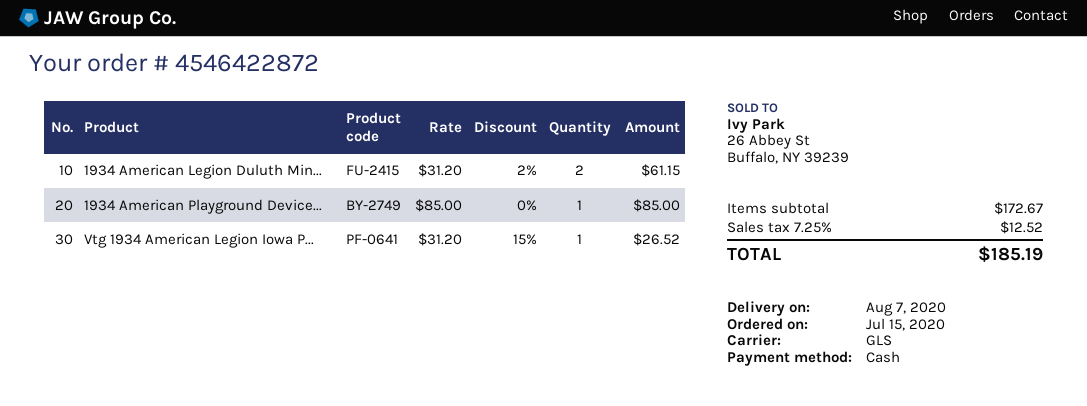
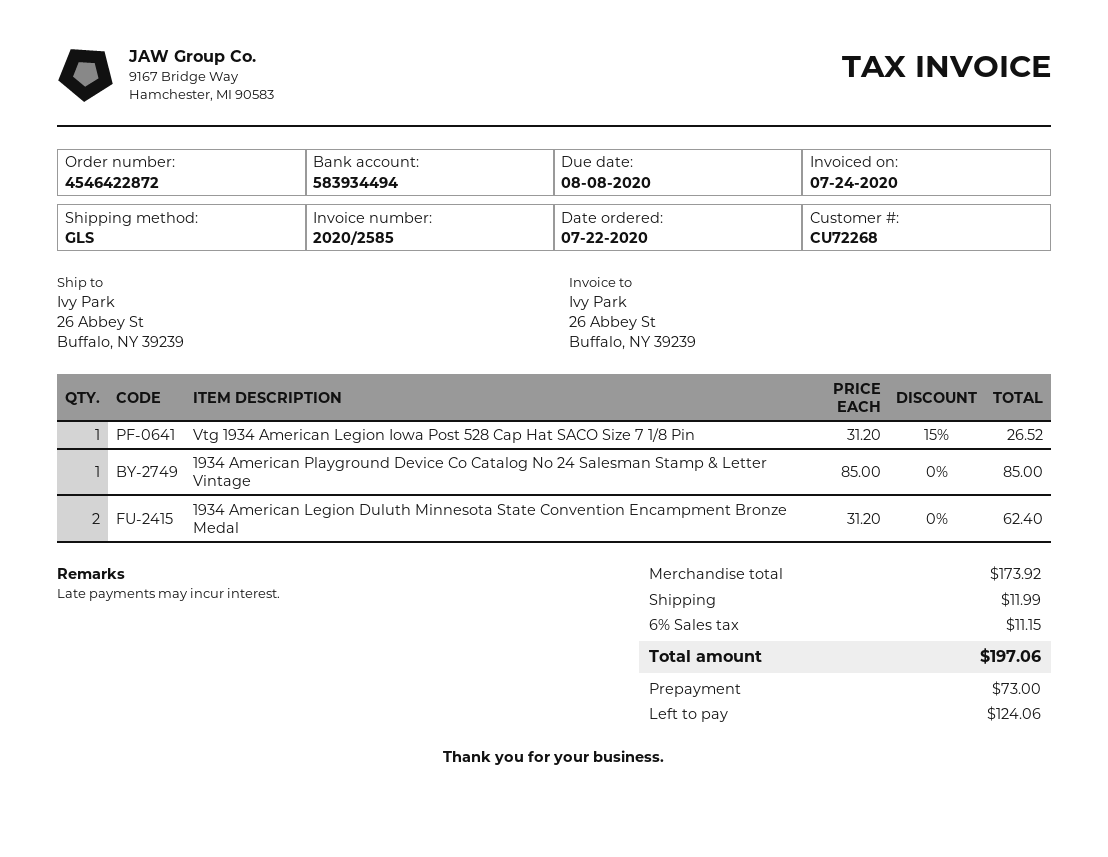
order date: 2020-07-15 -> 2020-07-22
1934 American Legion Duluth Min...: 2 x 31.20 - 2% = 61.15 -> 2 x 31.20 = 62.40
subtotal: 172.67 -> 173.92
shipping: none -> 11.99
tax: 7.25% = 12.52 -> 6% = 11.15
total: 185.19 -> 197.06

